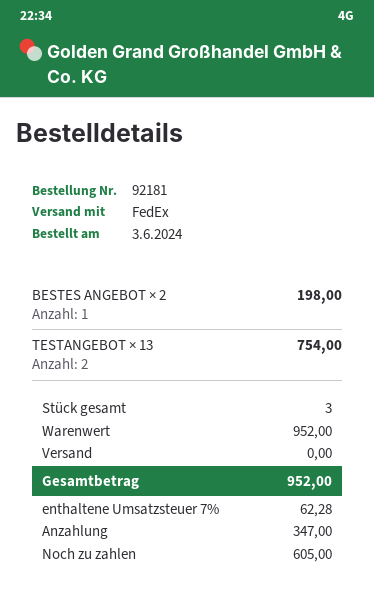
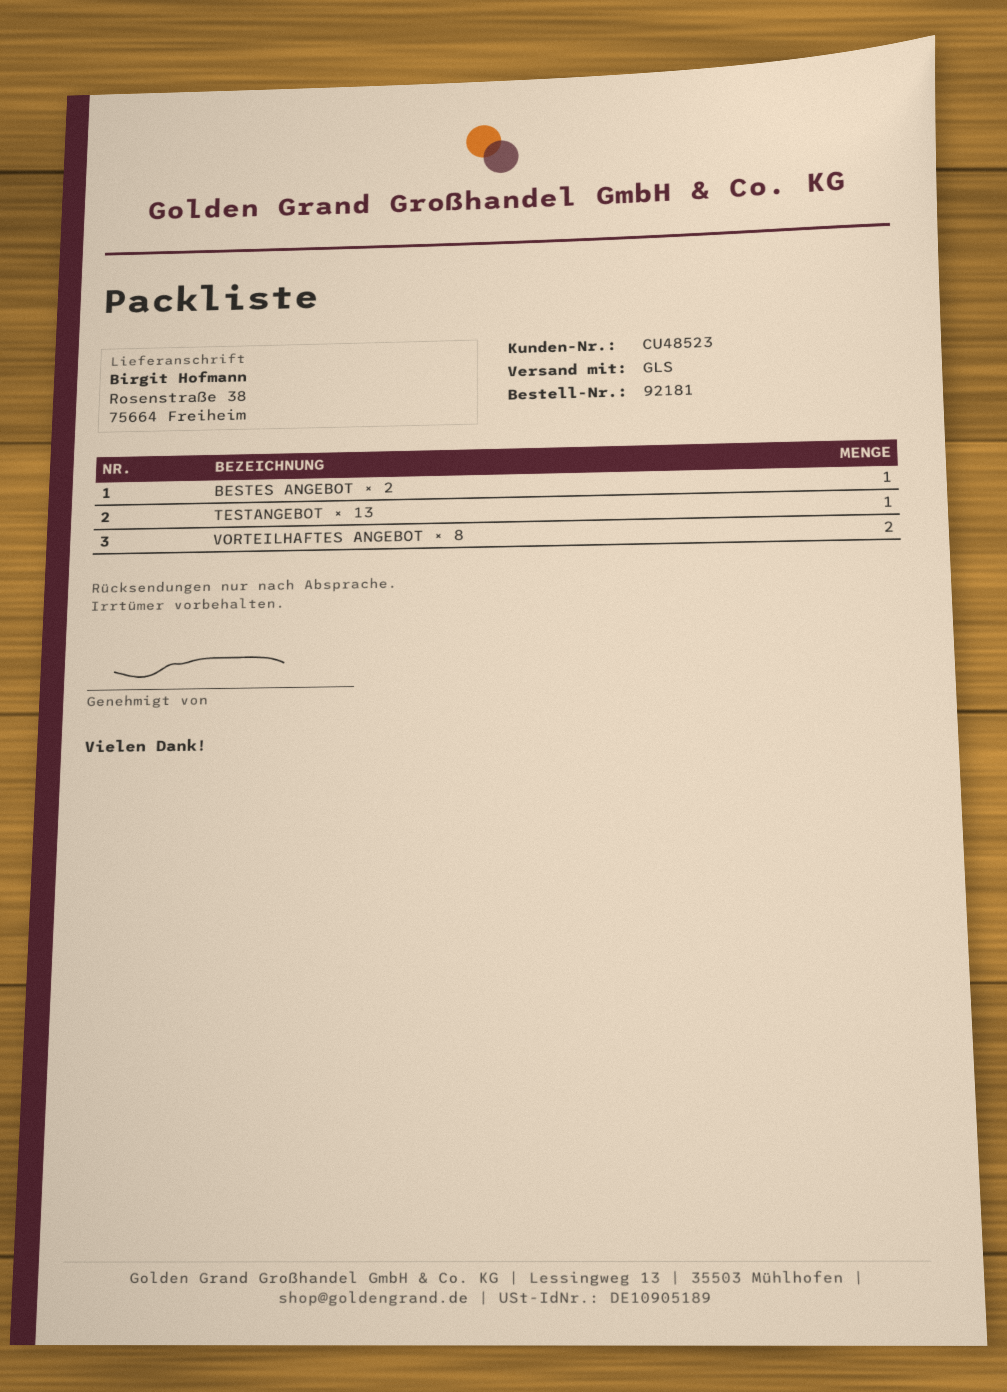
shipping method: FedEx -> GLS
TESTANGEBOT × 13: 2 -> 1
VORTEILHAFTES ANGEBOT × 8: none -> 2

